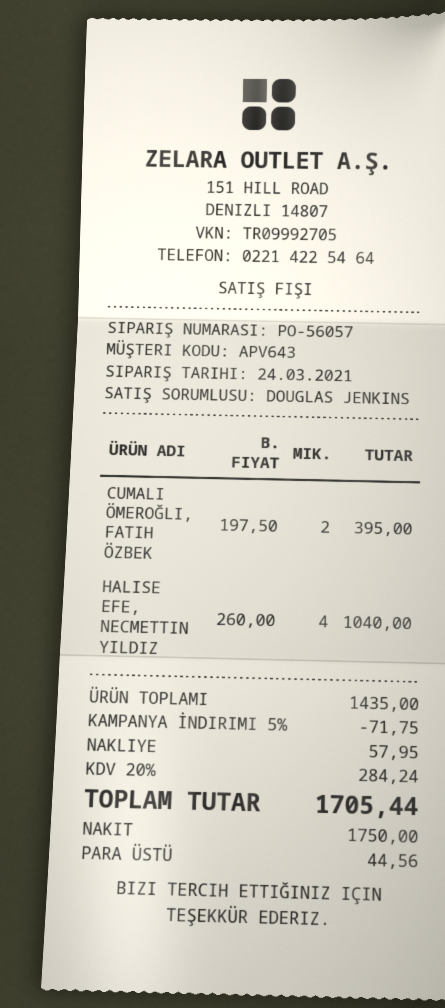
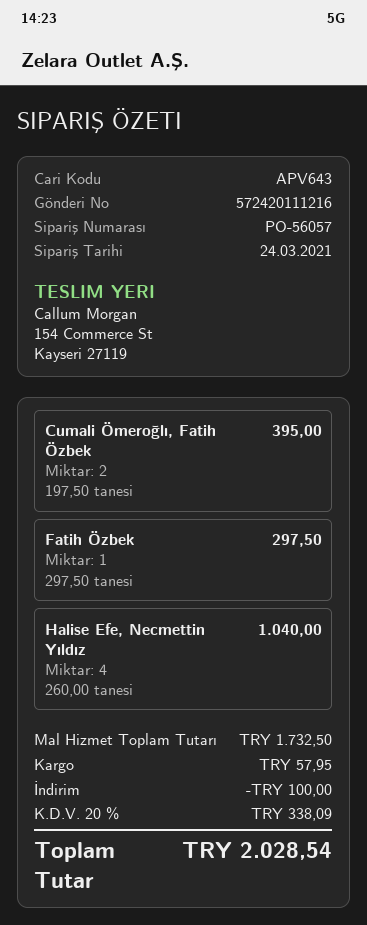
Fatih Özbek: none -> 1 x 297.50 = 297.50
subtotal: 1435.00 -> 1732.50
discount: 71.75 -> 100.00
tax: 20% = 284.24 -> 20% = 338.09
total: 1705.44 -> 2028.54

